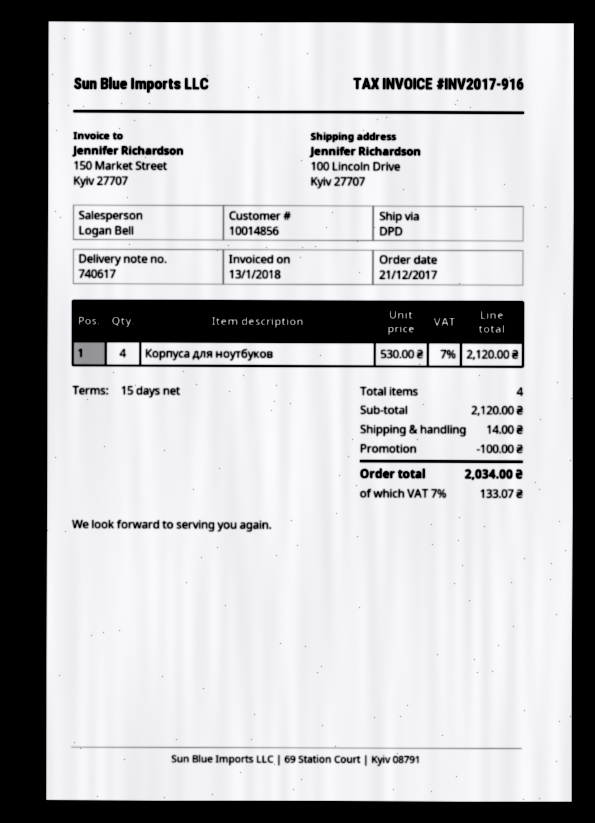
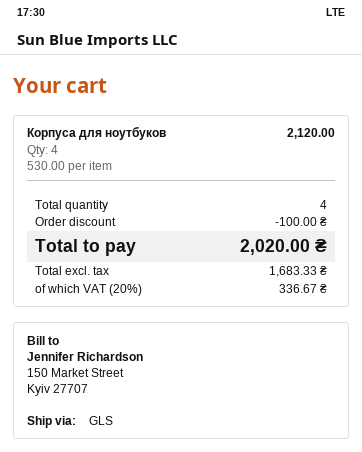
shipping method: DPD -> GLS
shipping: 14.00 -> none
tax: 7% = 133.07 -> 20% = 336.67
total: 2034.00 -> 2020.00

